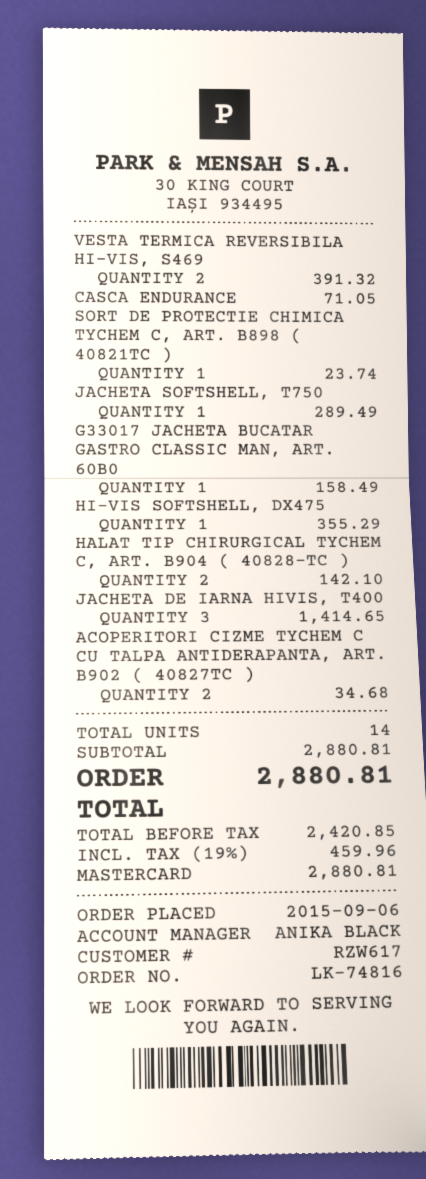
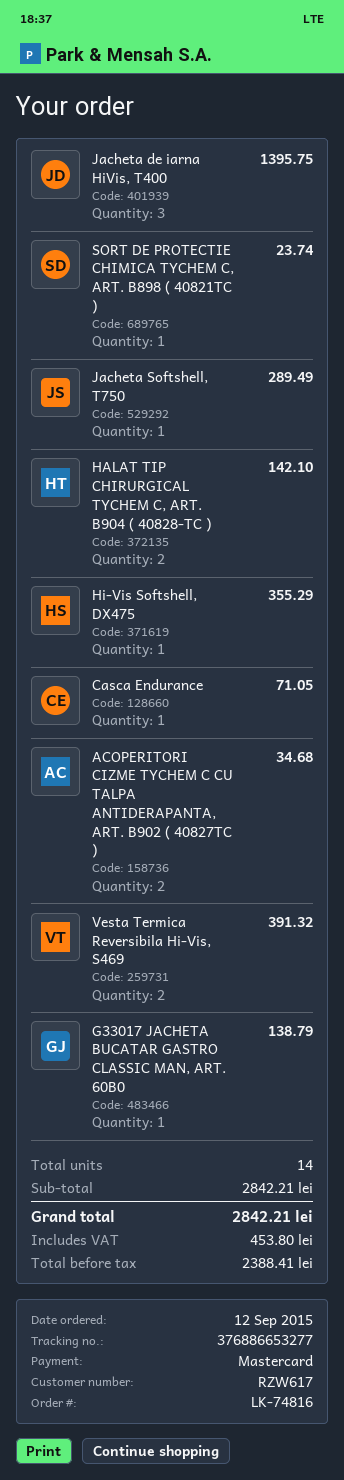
order date: 2015-09-06 -> 2015-09-12
G33017 JACHETA BUCATAR GASTRO CLASSIC MAN, ART. 60B0: 1 for 158.49 -> 1 for 138.79
JACHETA DE IARNA HIVIS, T400: 3 for 1414.65 -> 3 for 1395.75
subtotal: 2880.81 -> 2842.21
net: 2420.85 -> 2388.41
tax: 459.96 -> 453.80
total: 2880.81 -> 2842.21

